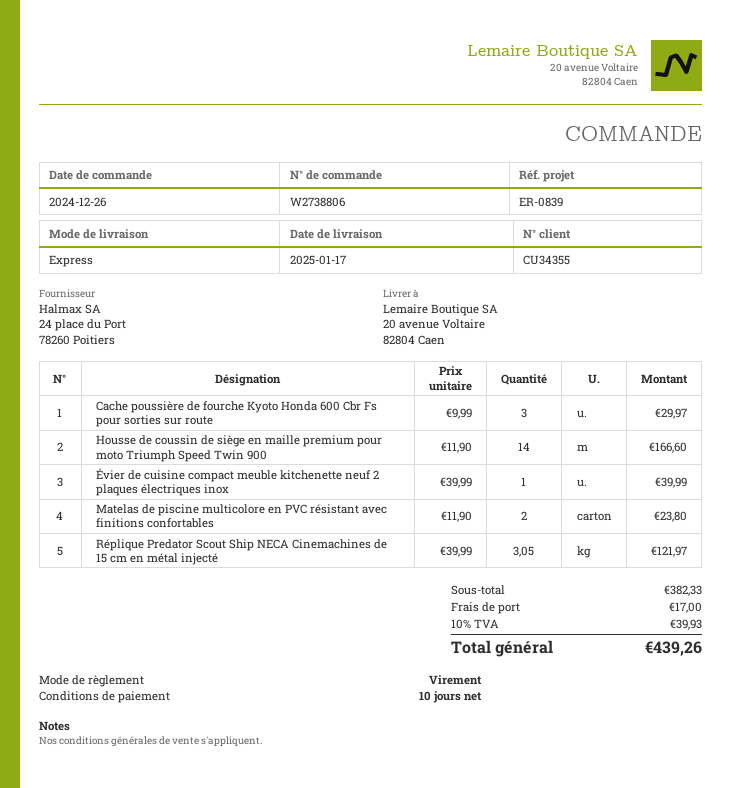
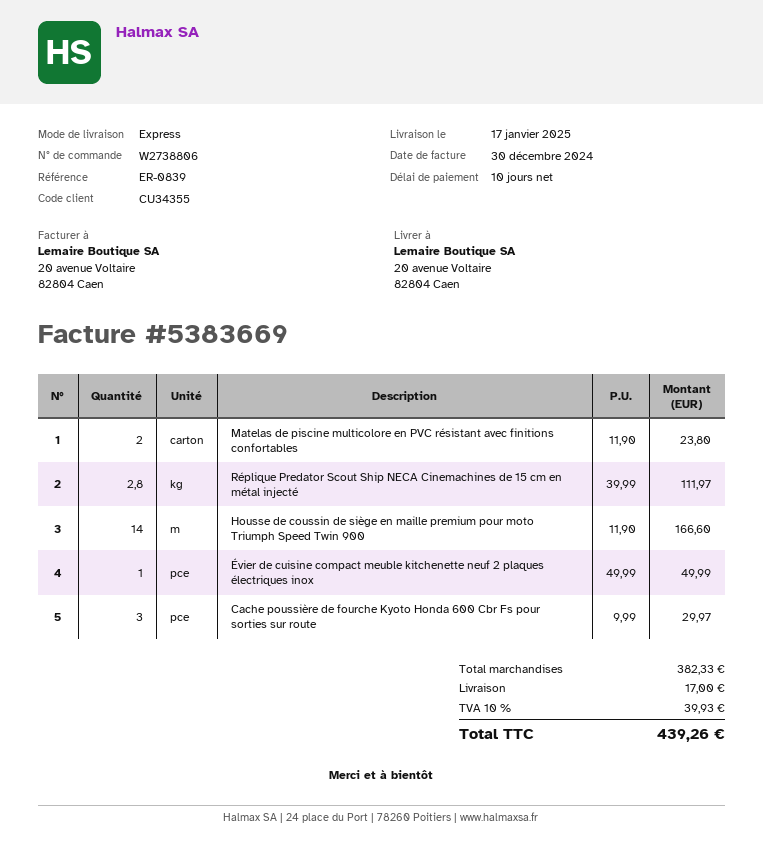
Évier de cuisine compact meuble kitchenette neuf 2 plaques électriques inox: 1 x 39.99 = 39.99 -> 1 x 49.99 = 49.99
Réplique Predator Scout Ship NECA Cinemachines de 15 cm en métal injecté: 3.05 x 39.99 = 121.97 -> 2.8 x 39.99 = 111.97

